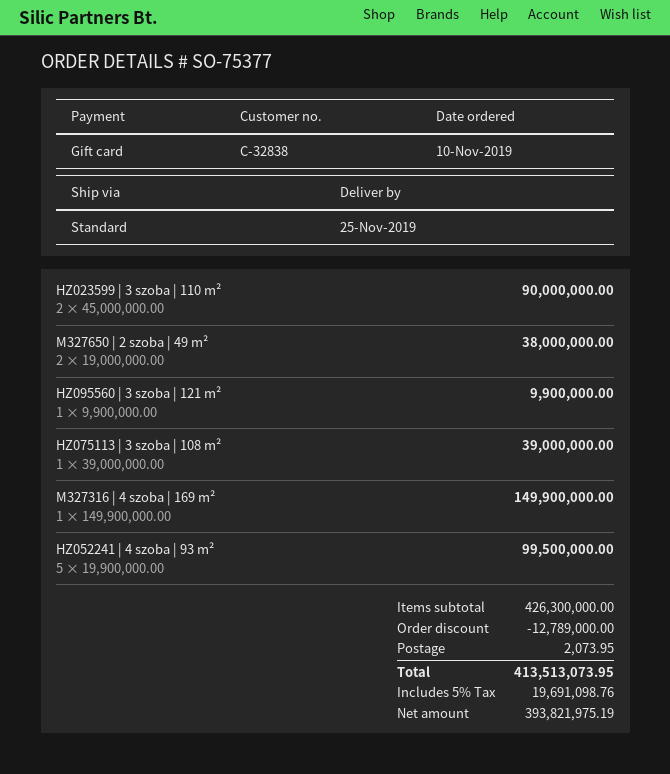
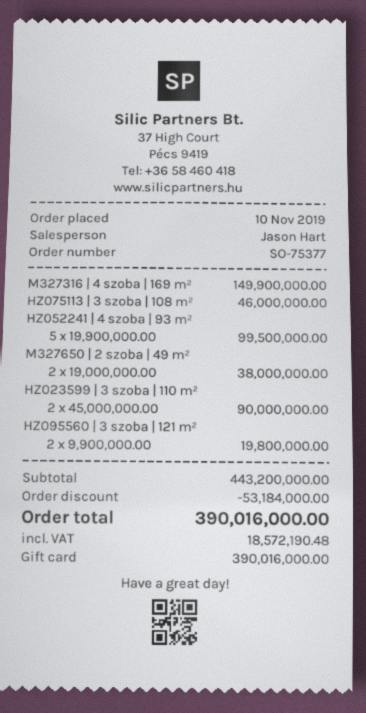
HZ095560 | 3 szoba | 121 m²: 1 x 9900000.00 = 9900000.00 -> 2 x 9900000.00 = 19800000.00
HZ075113 | 3 szoba | 108 m²: 1 x 39000000.00 = 39000000.00 -> 1 x 46000000.00 = 46000000.00
subtotal: 426300000.00 -> 443200000.00
discount: 12789000.00 -> 53184000.00
shipping: 2073.95 -> none
tax: 19691098.76 -> 18572190.48
total: 413513073.95 -> 390016000.00

